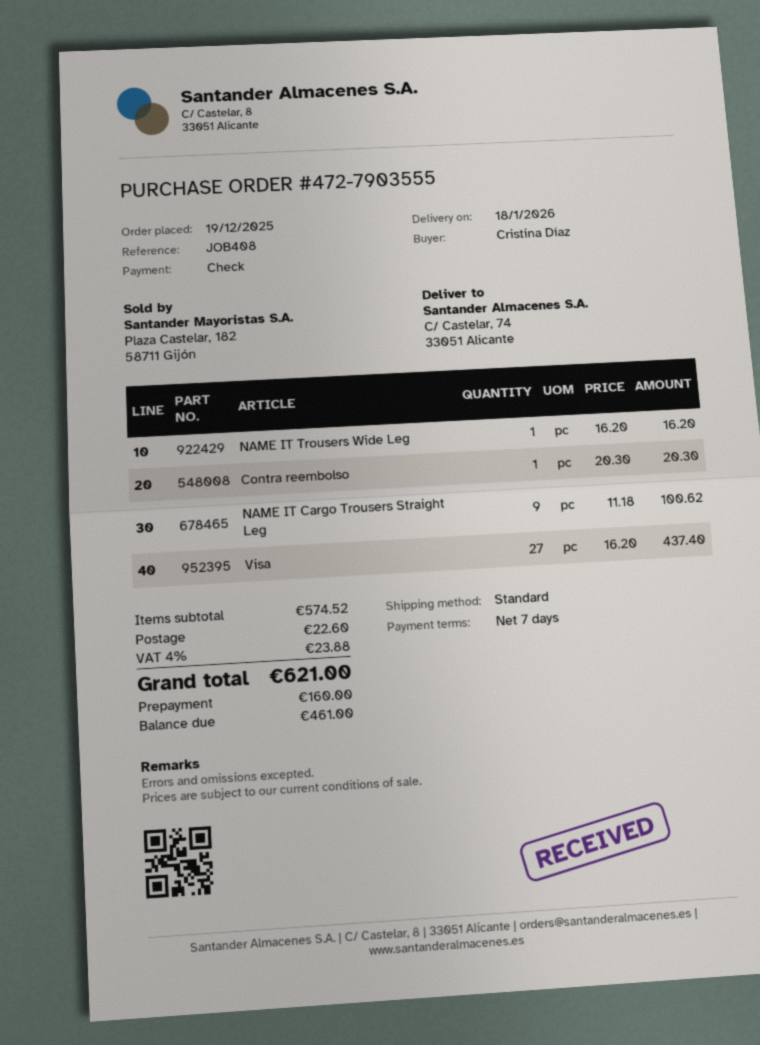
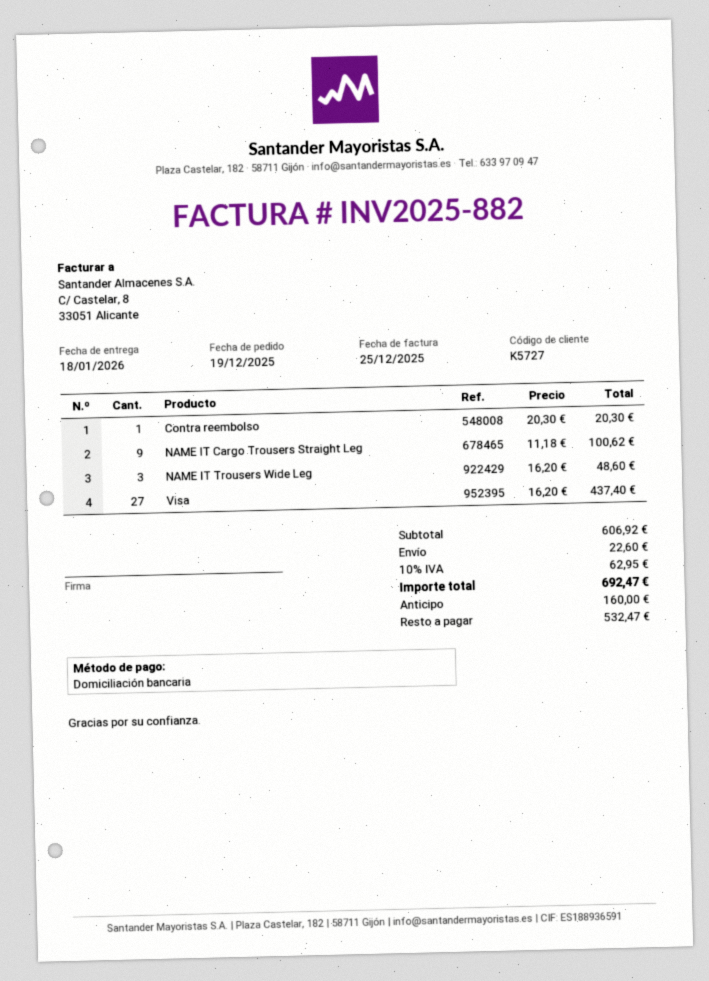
payment method: cheque -> direct debit
NAME IT Trousers Wide Leg: 1 x 16.20 = 16.20 -> 3 x 16.20 = 48.60
subtotal: 574.52 -> 606.92
tax: 4% = 23.88 -> 10% = 62.95
total: 621.00 -> 692.47
balance: 461.00 -> 532.47

